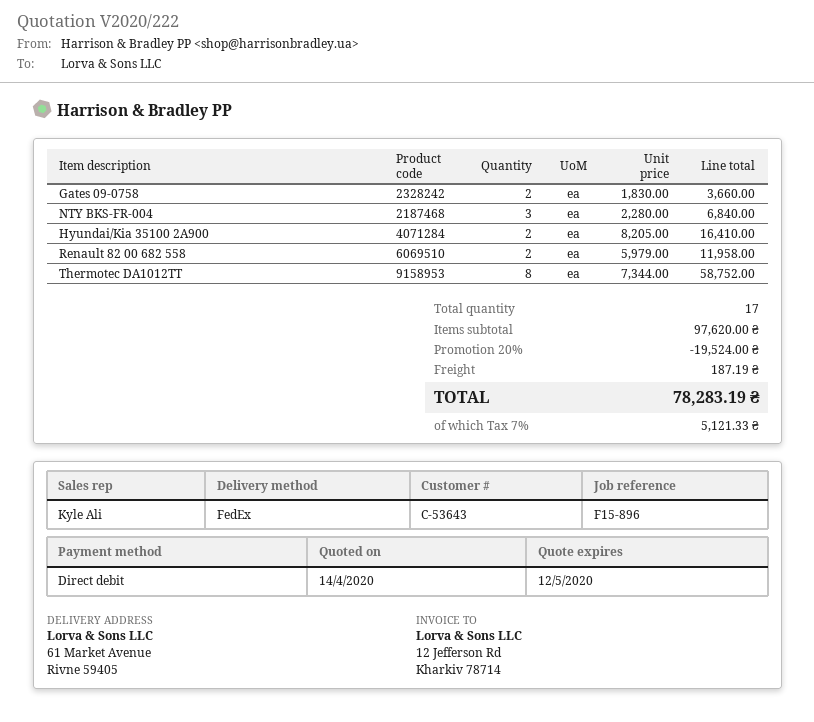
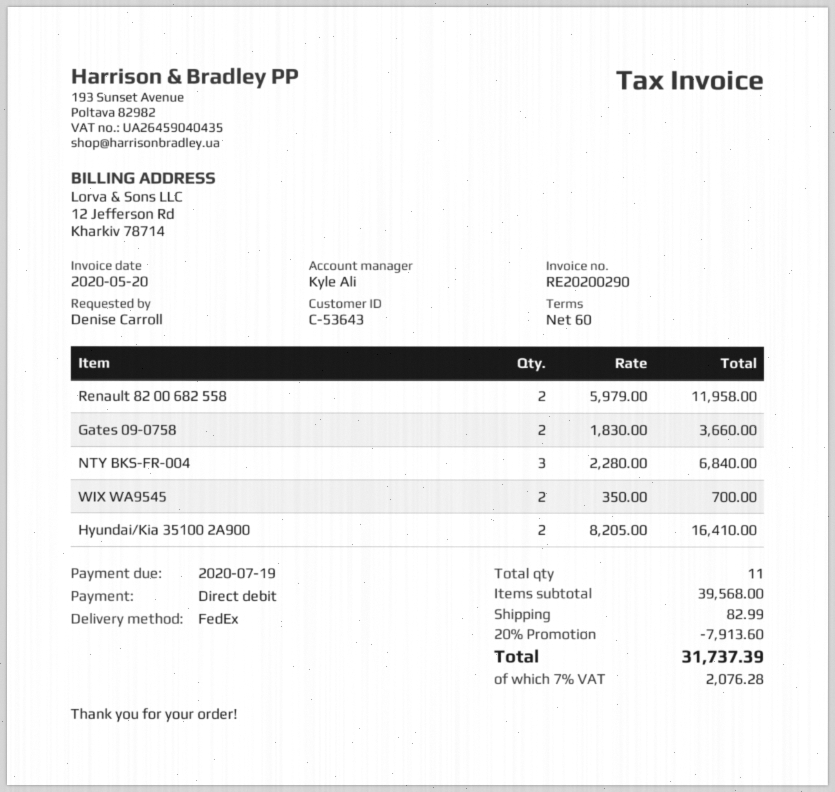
Thermotec DA1012TT: 8 x 7344.00 = 58752.00 -> none
WIX WA9545: none -> 2 x 350.00 = 700.00
total quantity: 17 -> 11
subtotal: 97620.00 -> 39568.00
discount: 20% = 19524.00 -> 20% = 7913.60
shipping: 187.19 -> 82.99
tax: 7% = 5121.33 -> 7% = 2076.28
total: 78283.19 -> 31737.39

